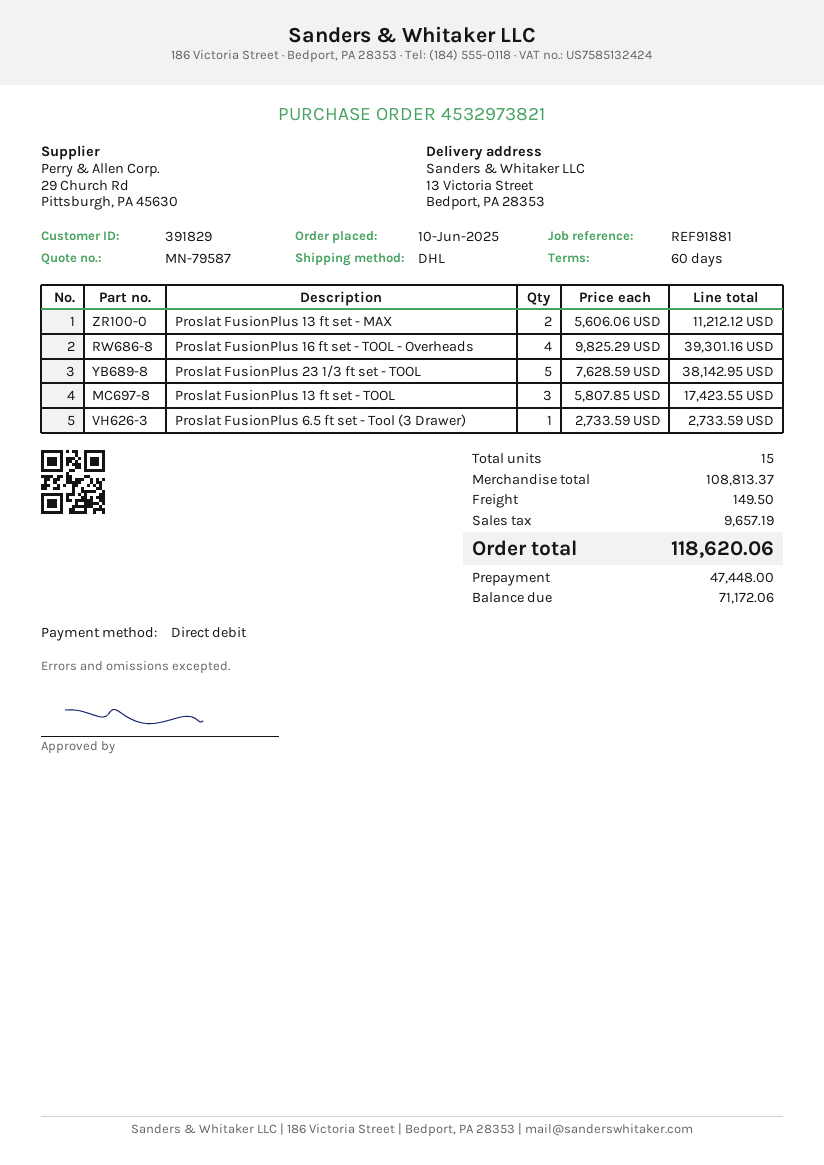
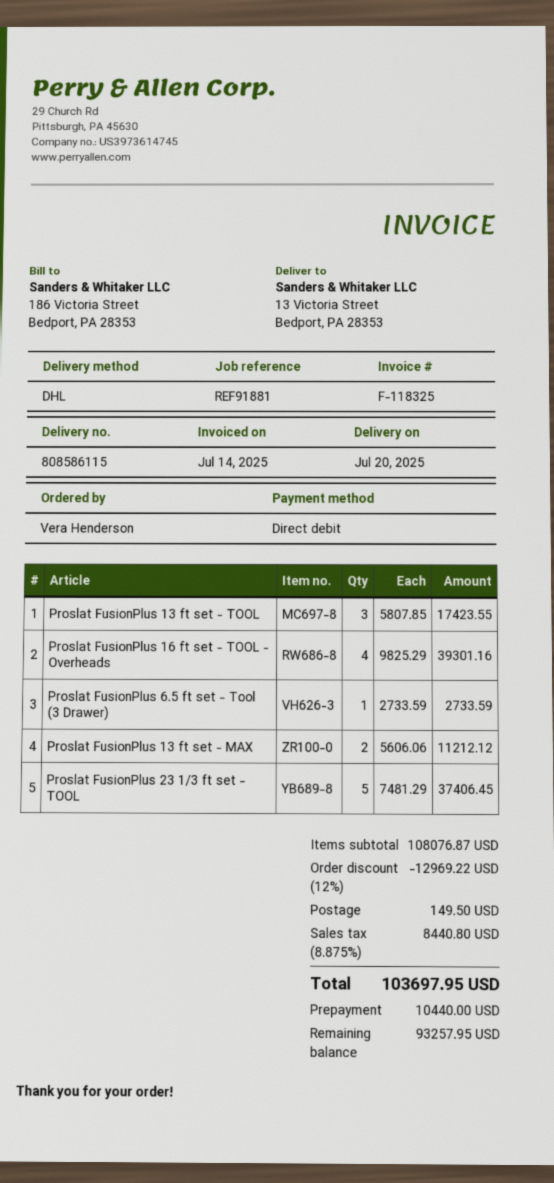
Proslat FusionPlus 23 1/3 ft set - TOOL: 5 x 7628.59 = 38142.95 -> 5 x 7481.29 = 37406.45
subtotal: 108813.37 -> 108076.87
discount: none -> 12% = 12969.22
tax: 9657.19 -> 8440.80
total: 118620.06 -> 103697.95
deposit: 47448.00 -> 10440.00
balance: 71172.06 -> 93257.95

